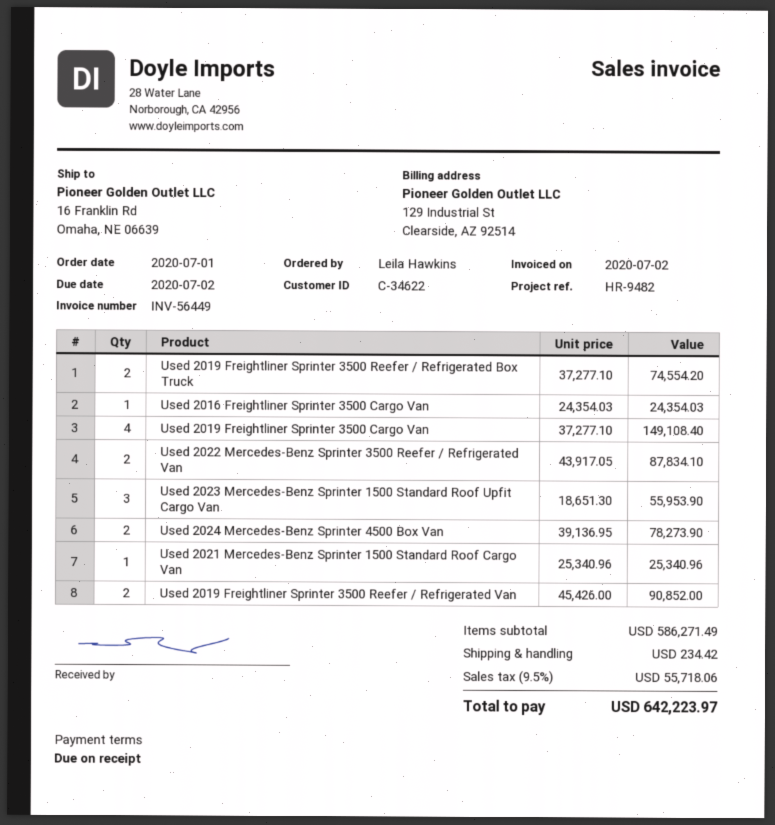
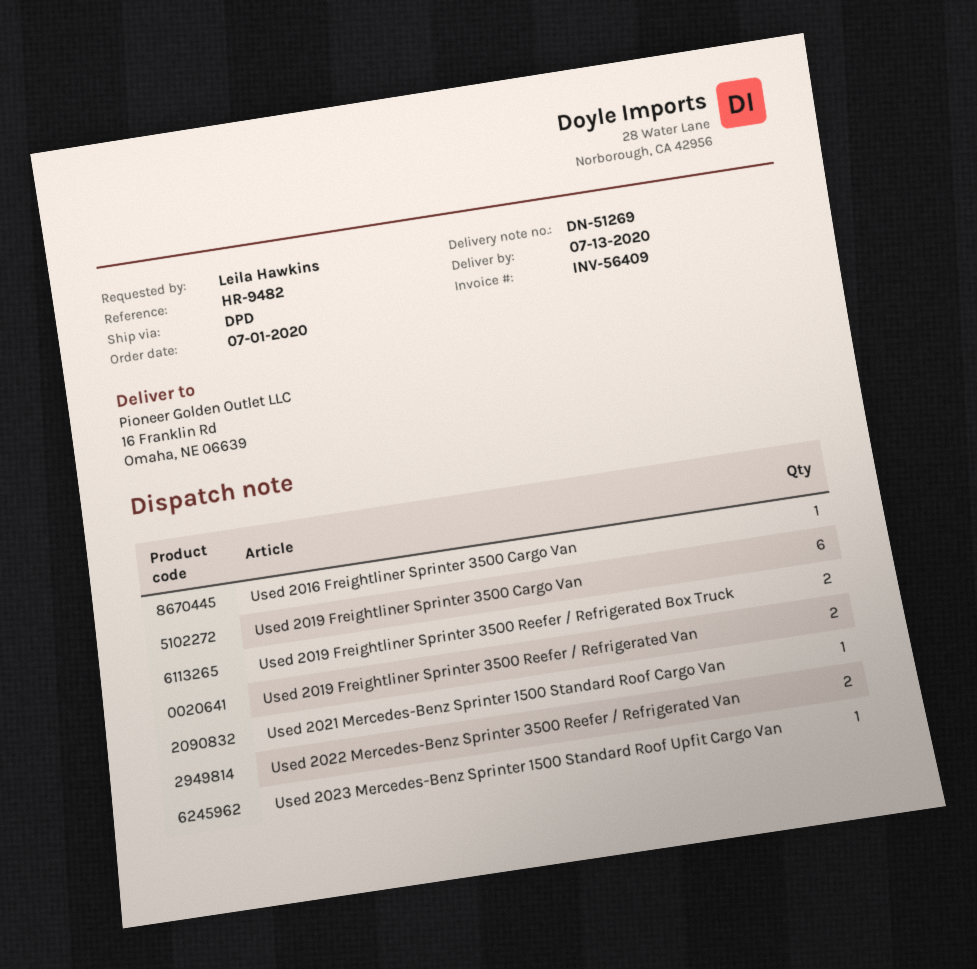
invoice number: INV-56449 -> INV-56409
Used 2019 Freightliner Sprinter 3500 Cargo Van: 4 -> 6
Used 2023 Mercedes-Benz Sprinter 1500 Standard Roof Upfit Cargo Van: 3 -> 1
Used 2024 Mercedes-Benz Sprinter 4500 Box Van: 2 -> none

